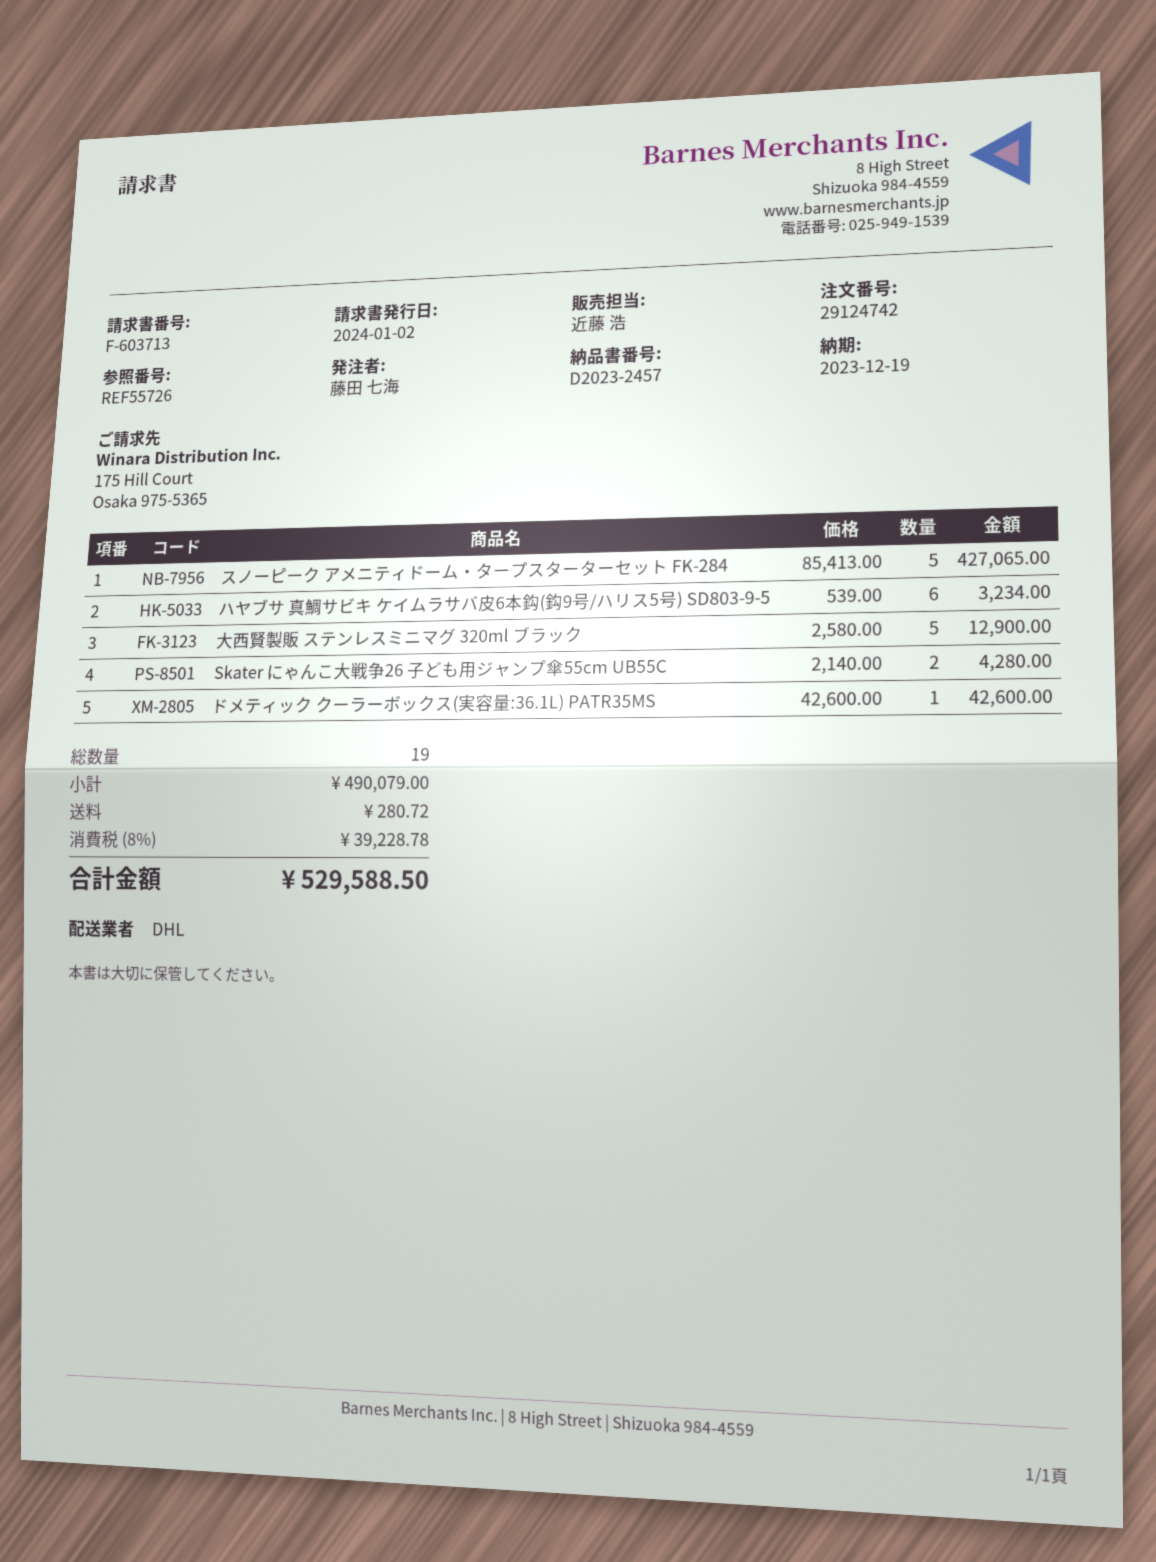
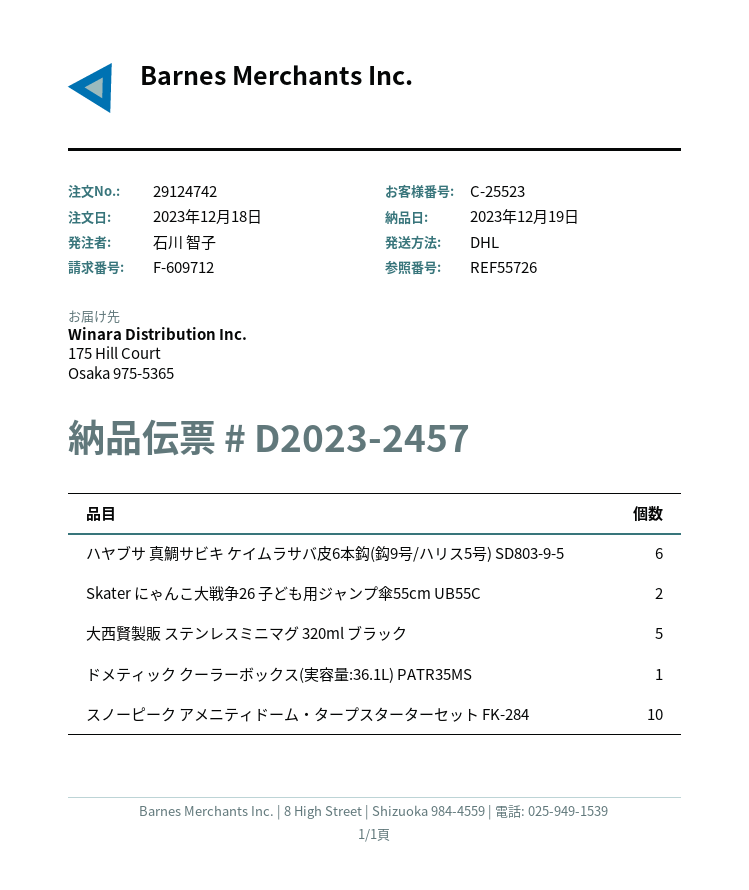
invoice number: F-603713 -> F-609712
ordered by: 藤田 七海 -> 石川 智子
スノーピーク アメニティドーム・タープスターターセット FK-284: 5 -> 10

